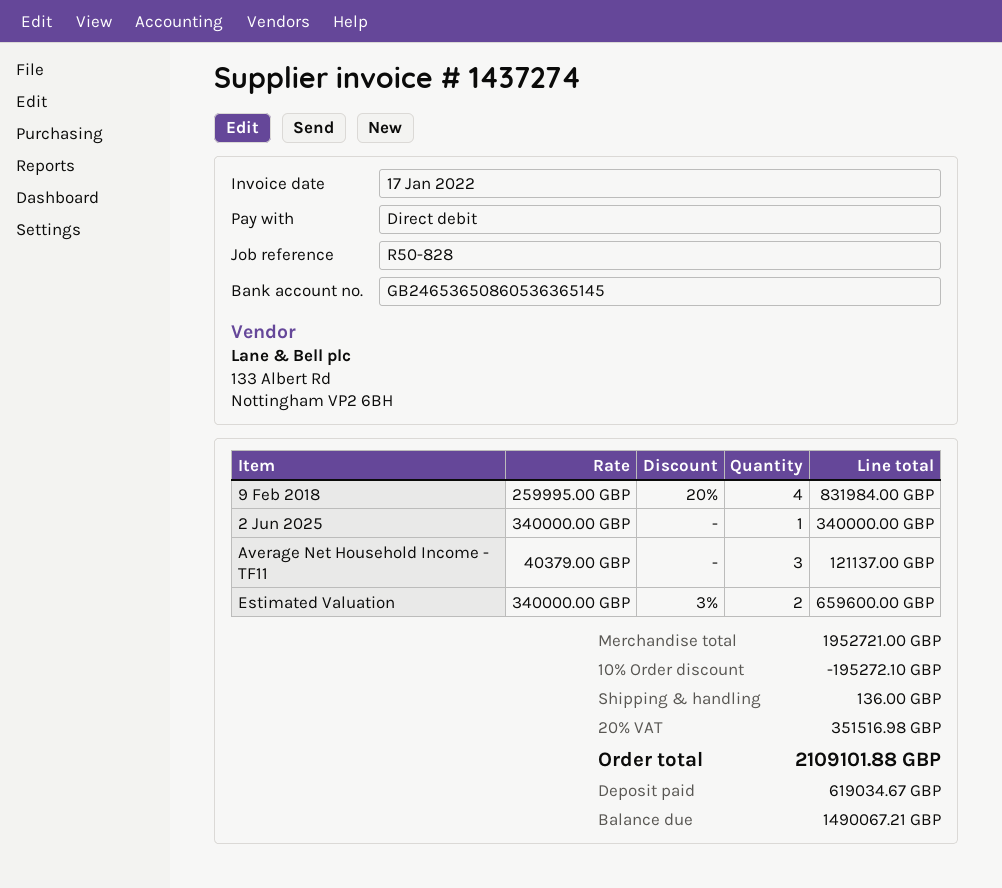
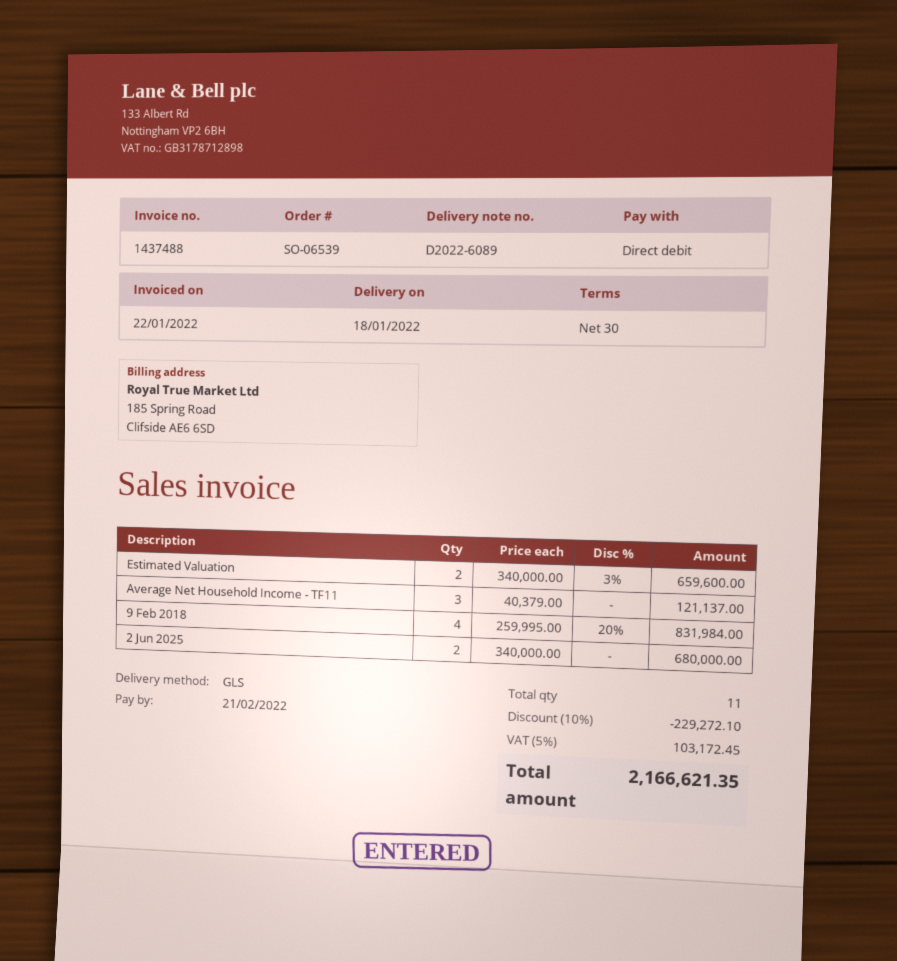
invoice number: 1437274 -> 1437488
invoice date: 2022-01-17 -> 2022-01-22
2 Jun 2025: 1 x 340000.00 = 340000.00 -> 2 x 340000.00 = 680000.00
discount: 10% = 195272.10 -> 10% = 229272.10
shipping: 136.00 -> none
tax: 20% = 351516.98 -> 5% = 103172.45
total: 2109101.88 -> 2166621.35

